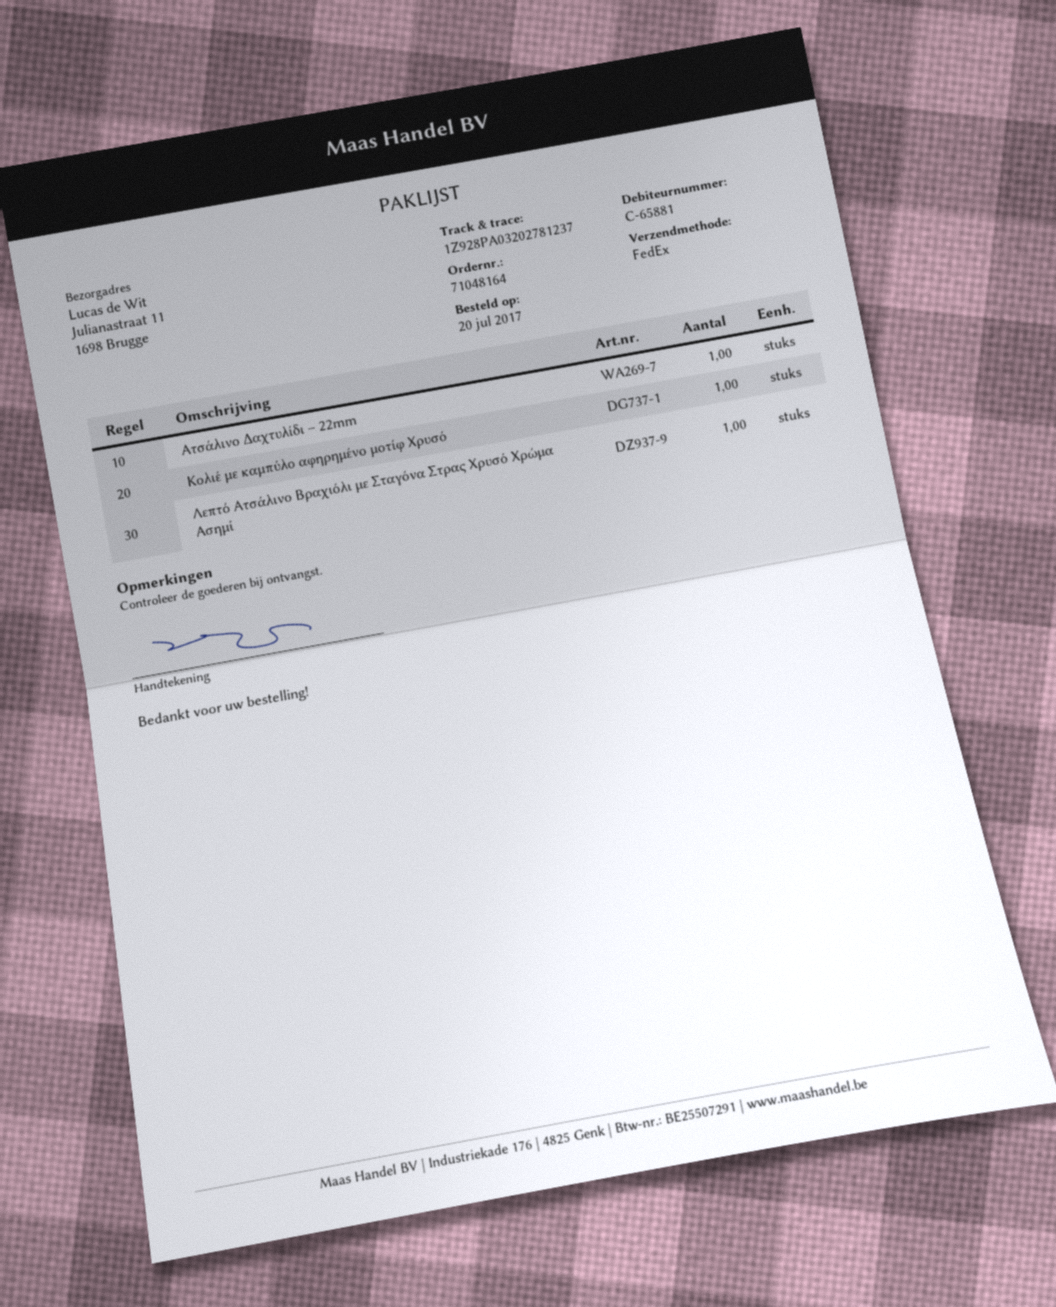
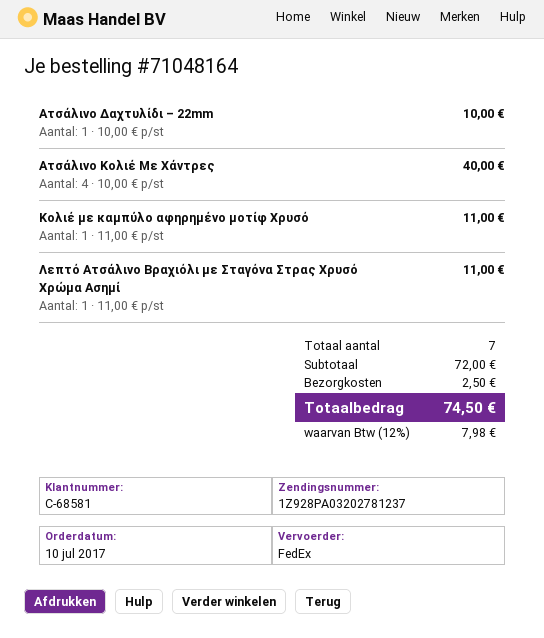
order date: 2017-07-20 -> 2017-07-10
customer number: C-65881 -> C-68581
Ατσάλινο Κολιέ Με Χάντρες: none -> 4

